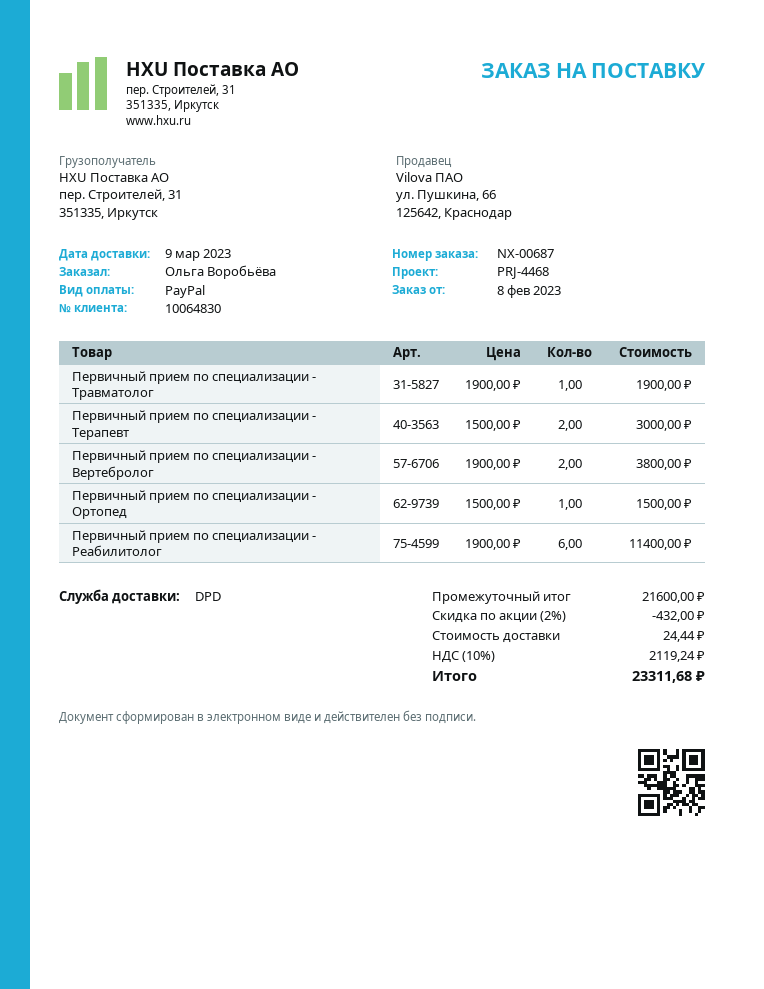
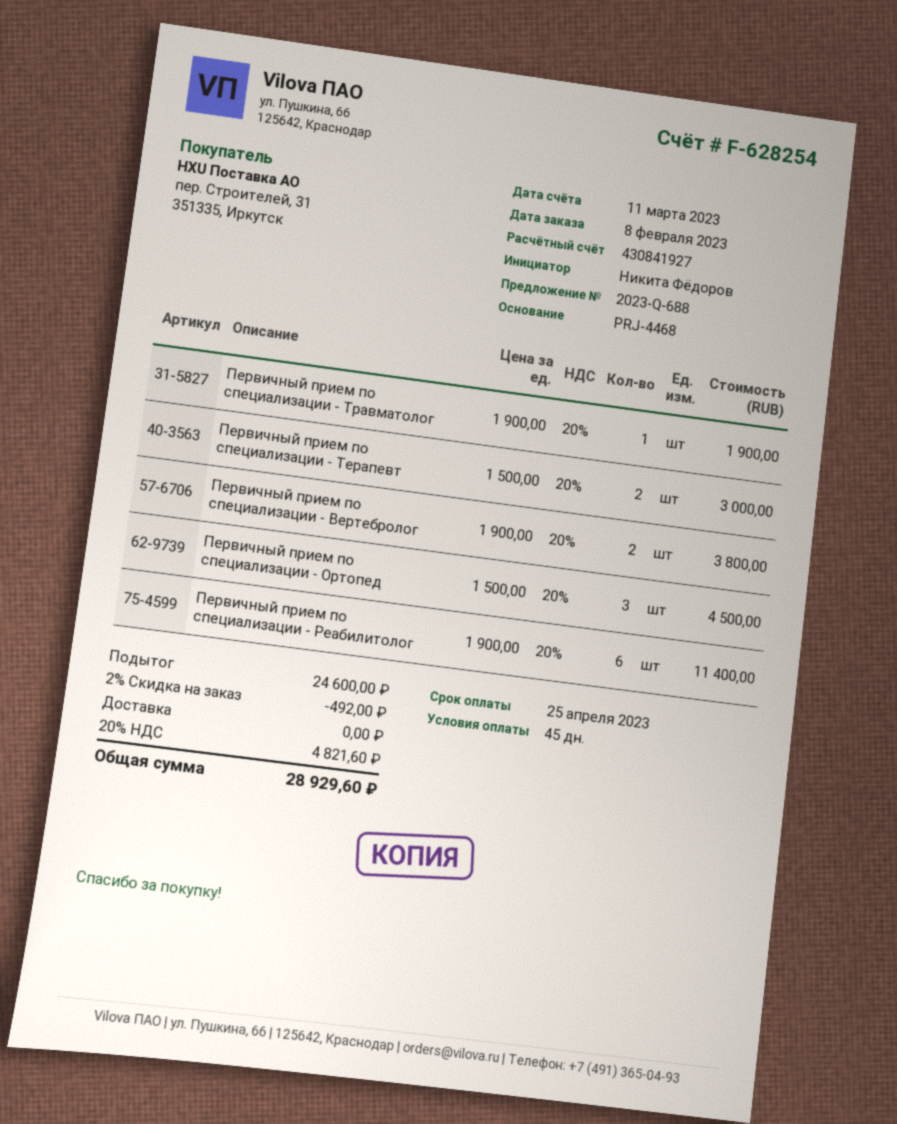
ordered by: Ольга Воробьёва -> Никита Фёдоров
Первичный прием по специализации - Ортопед: 1 x 1500.00 = 1500.00 -> 3 x 1500.00 = 4500.00
subtotal: 21600.00 -> 24600.00
discount: 2% = 432.00 -> 2% = 492.00
shipping: 24.44 -> 0.00
tax: 10% = 2119.24 -> 20% = 4821.60
total: 23311.68 -> 28929.60

